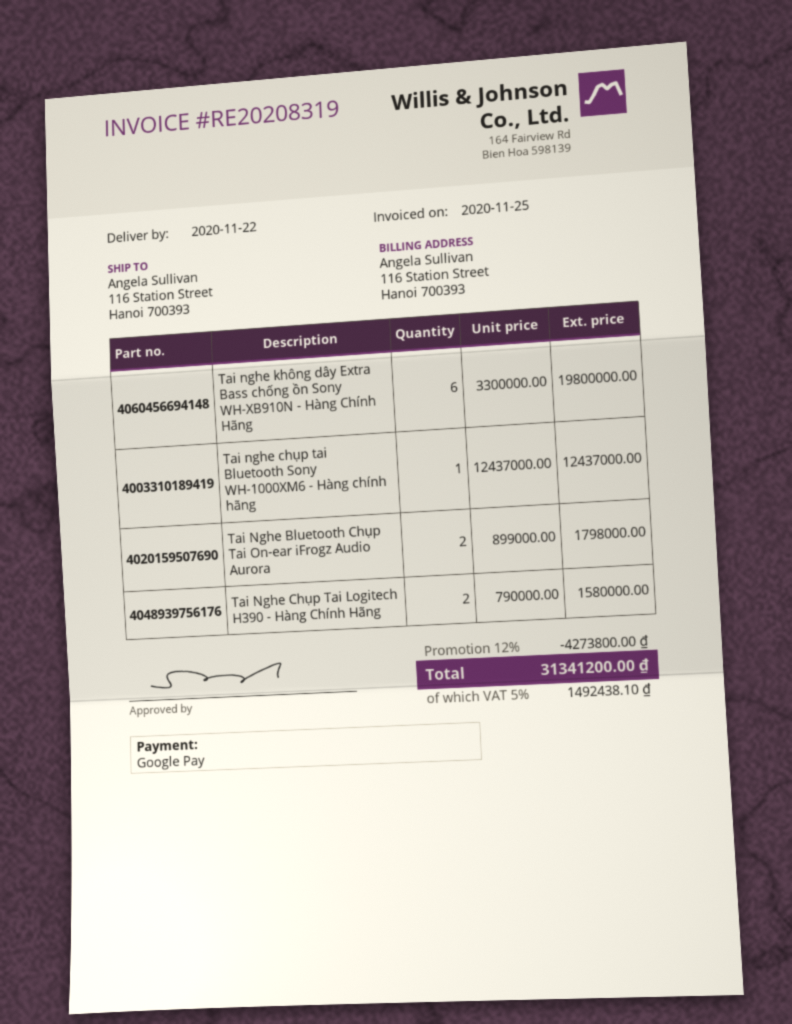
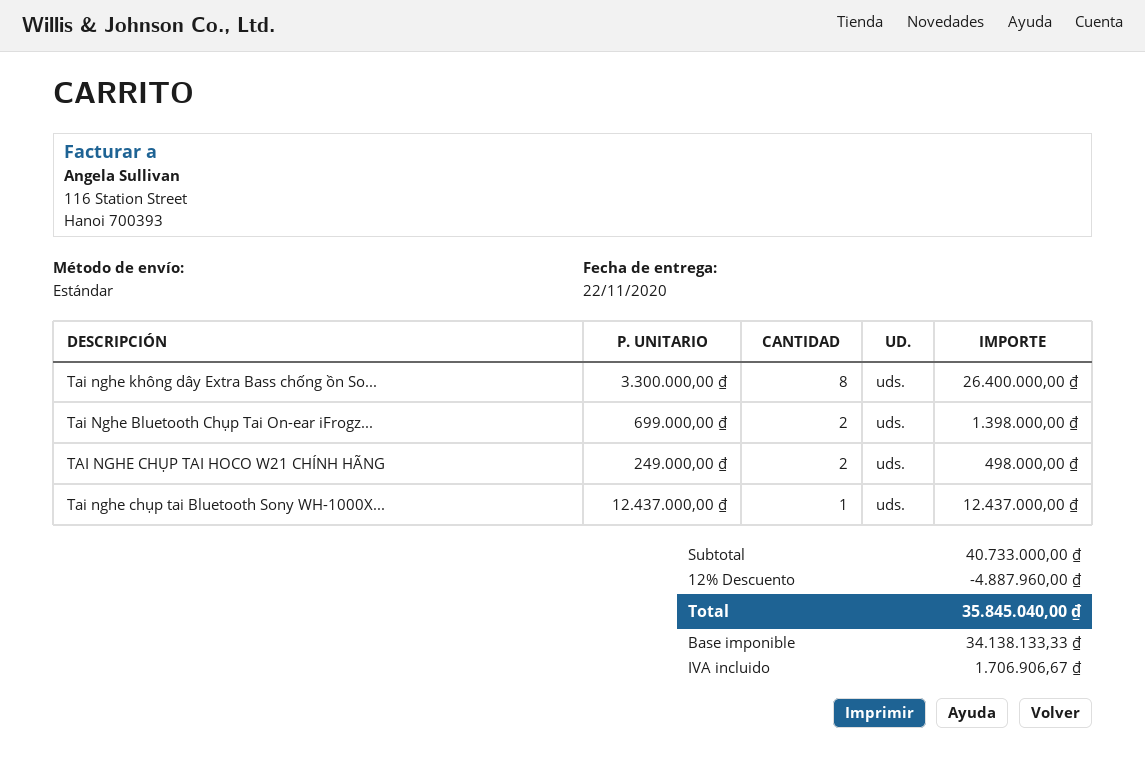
Tai nghe không dây Extra Bass chống ồn Sony WH-XB910N - Hàng Chính Hãng: 6 x 3300000.00 = 19800000.00 -> 8 x 3300000.00 = 26400000.00
Tai Nghe Bluetooth Chụp Tai On-ear iFrogz Audio Aurora: 2 x 899000.00 = 1798000.00 -> 2 x 699000.00 = 1398000.00
Tai Nghe Chụp Tai Logitech H390 - Hàng Chính Hãng: 2 x 790000.00 = 1580000.00 -> none
TAI NGHE CHỤP TAI HOCO W21 CHÍNH HÃNG: none -> 2 x 249000.00 = 498000.00
discount: 12% = 4273800.00 -> 12% = 4887960.00
tax: 1492438.10 -> 1706906.67
total: 31341200.00 -> 35845040.00

